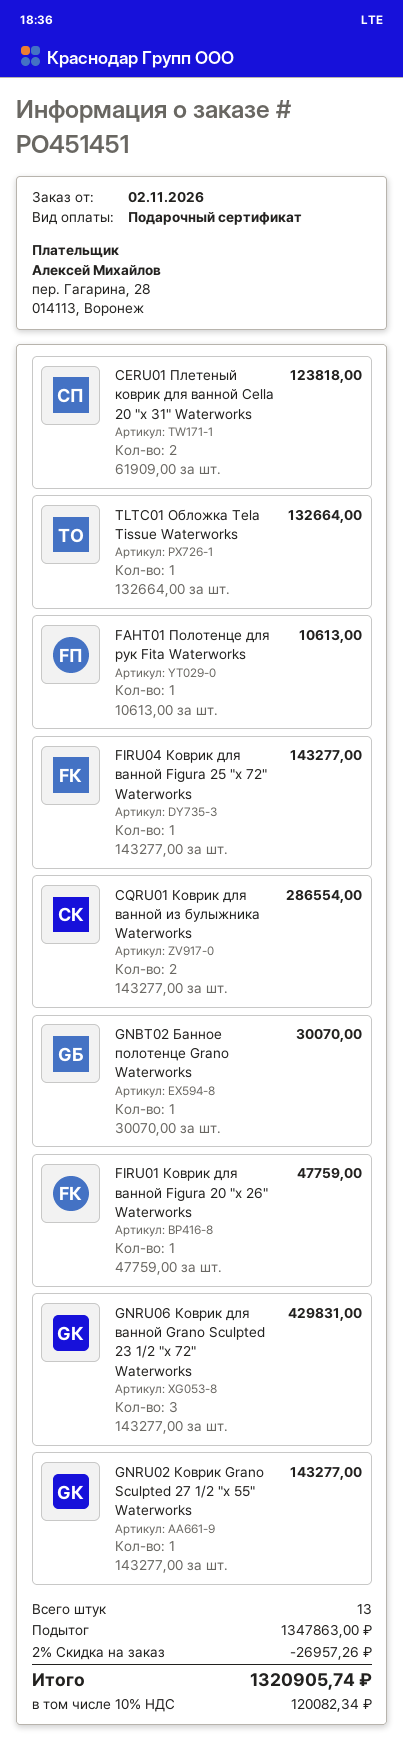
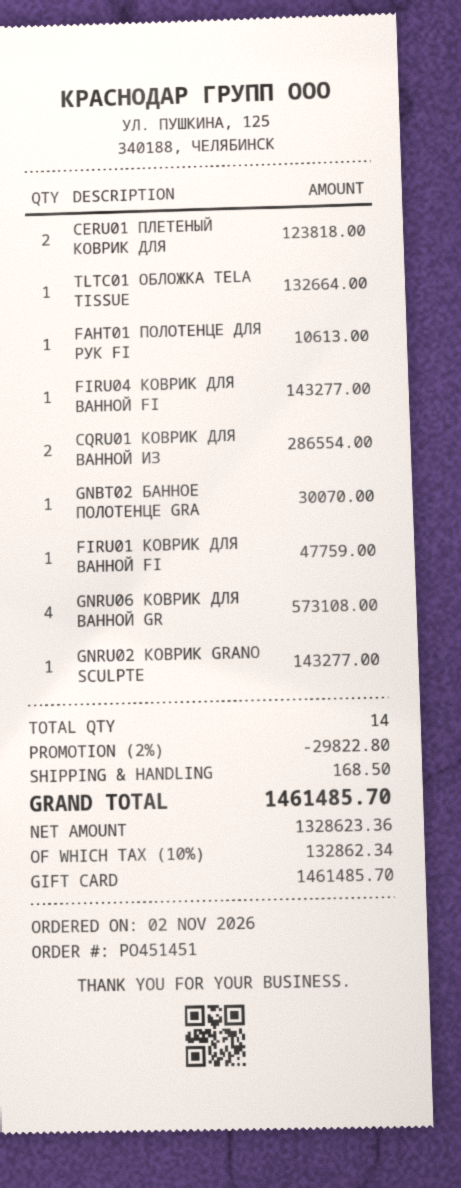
GNRU06 Коврик для ванной Grano Sculpted 23 1/2 "x 72" Waterworks: 3 for 429831.00 -> 4 for 573108.00
total quantity: 13 -> 14
discount: 2% = 26957.26 -> 2% = 29822.80
shipping: none -> 168.50
tax: 10% = 120082.34 -> 10% = 132862.34
total: 1320905.74 -> 1461485.70

